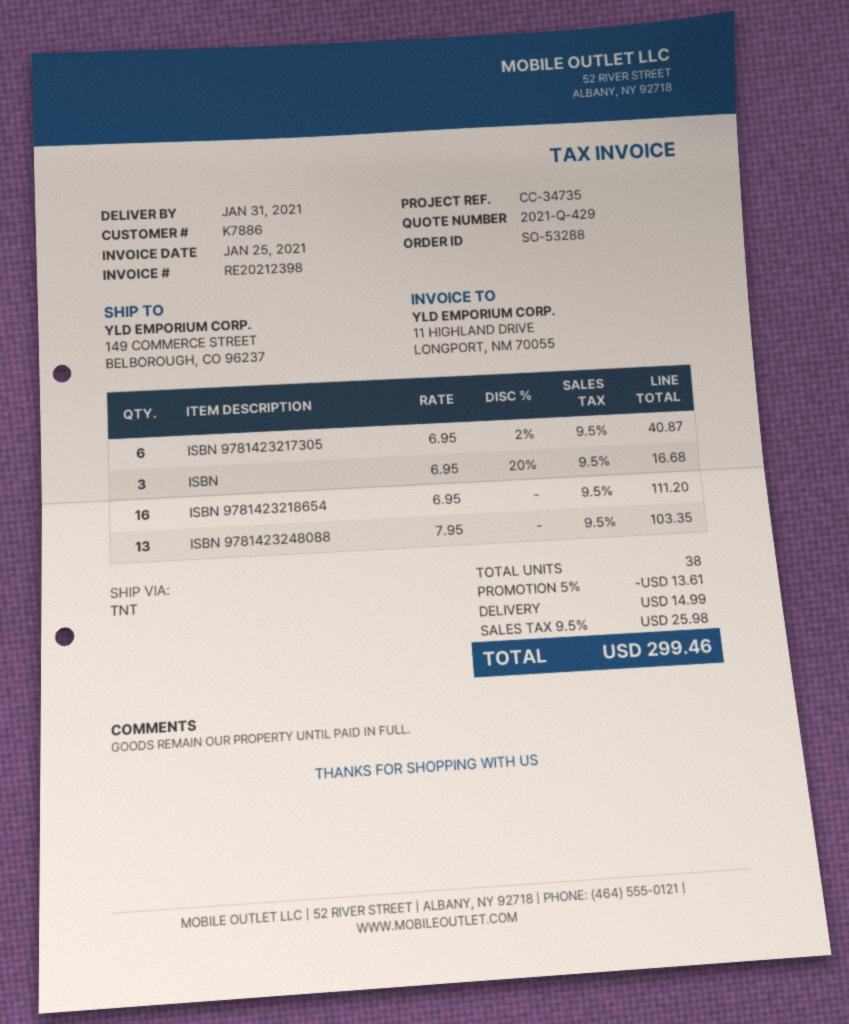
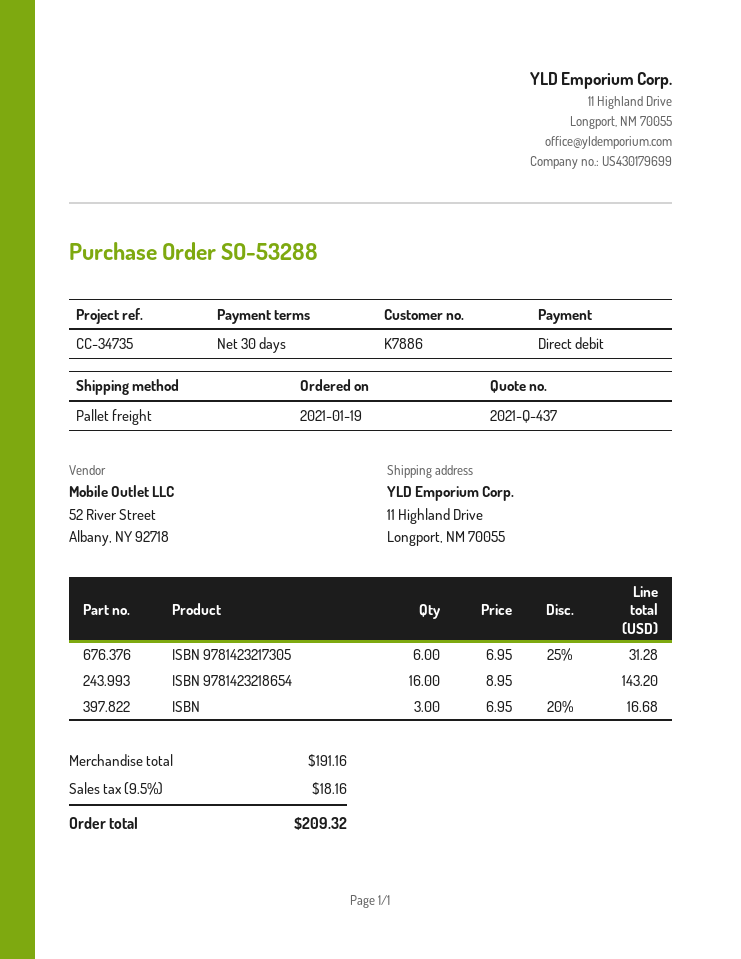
quote number: 2021-Q-429 -> 2021-Q-437
shipping method: TNT -> pallet freight
ship to: 149 COMMERCE STREET, BELBOROUGH, CO 96237 -> 11 Highland Drive, Longport, NM 70055
ISBN 9781423217305: 6 x 6.95 - 2% = 40.87 -> 6 x 6.95 - 25% = 31.28
ISBN 9781423218654: 16 x 6.95 = 111.20 -> 16 x 8.95 = 143.20
ISBN 9781423248088: 13 x 7.95 = 103.35 -> none
discount: 5% = 13.61 -> none
shipping: 14.99 -> none
tax: 9.5% = 25.98 -> 9.5% = 18.16
total: 299.46 -> 209.32

